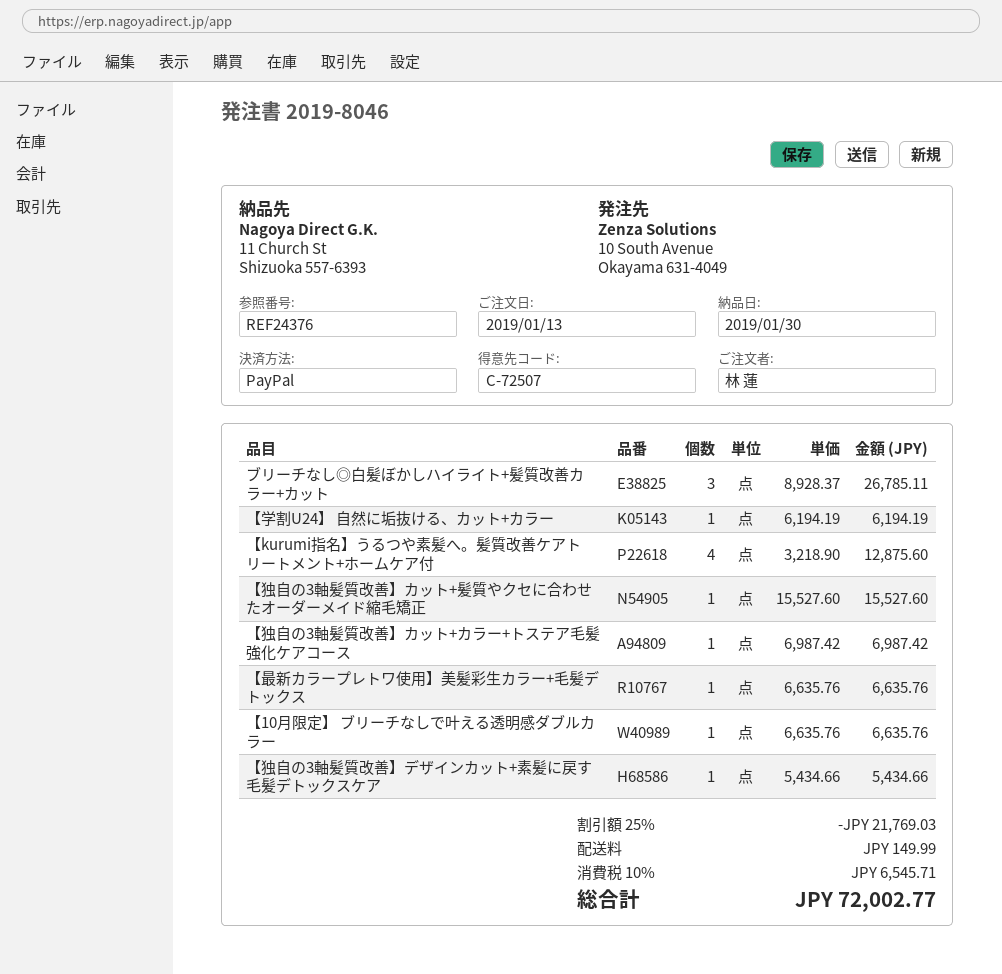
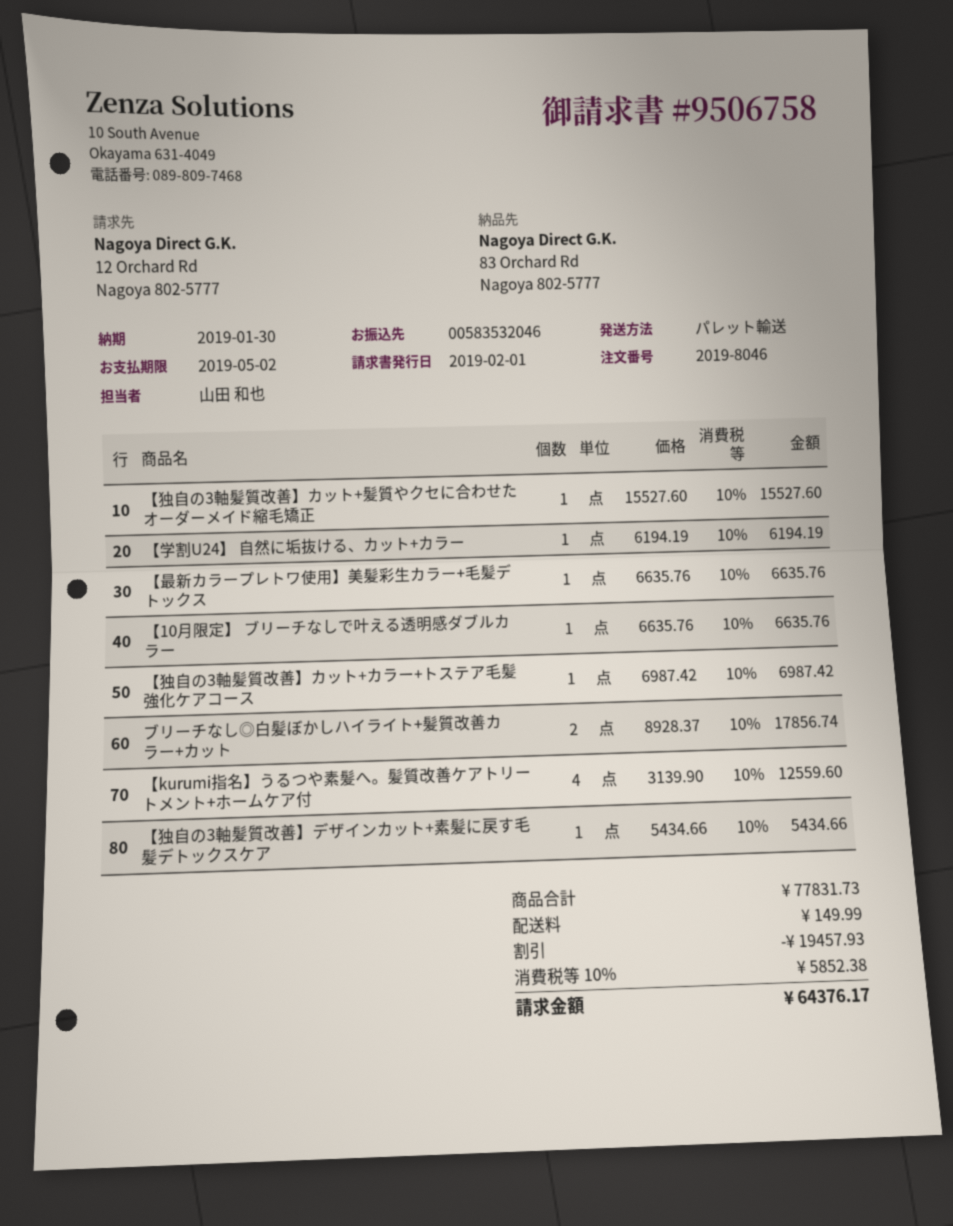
ship to: 11 Church St, Shizuoka 557-6393 -> 83 Orchard Rd, Nagoya 802-5777
ブリーチなし◎白髪ぼかしハイライト+髪質改善カラー+カット: 3 x 8928.37 = 26785.11 -> 2 x 8928.37 = 17856.74
【kurumi指名】うるつや素髪へ。髪質改善ケアトリートメント+ホームケア付: 4 x 3218.90 = 12875.60 -> 4 x 3139.90 = 12559.60
discount: 21769.03 -> 19457.93
tax: 10% = 6545.71 -> 10% = 5852.38
total: 72002.77 -> 64376.17

